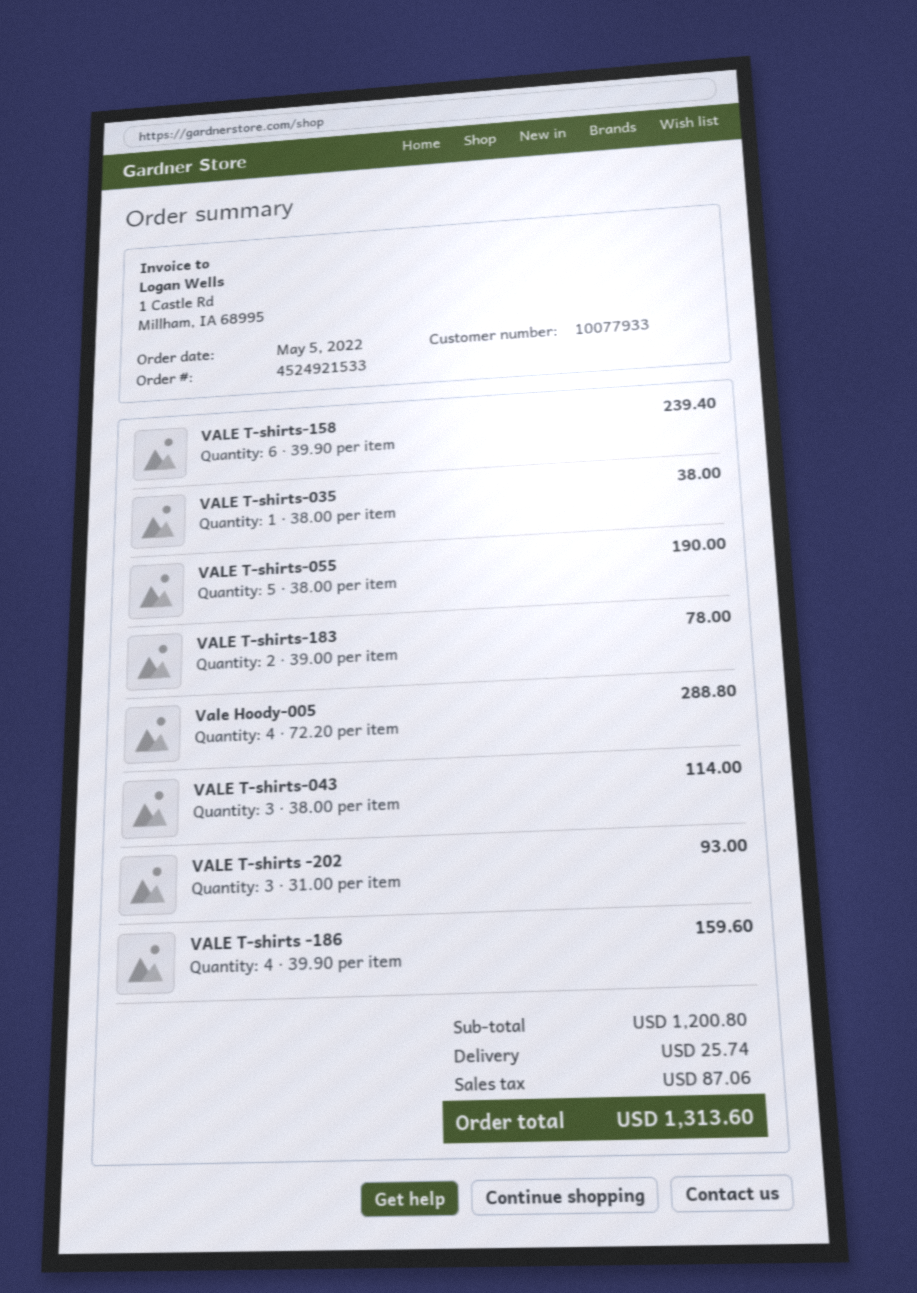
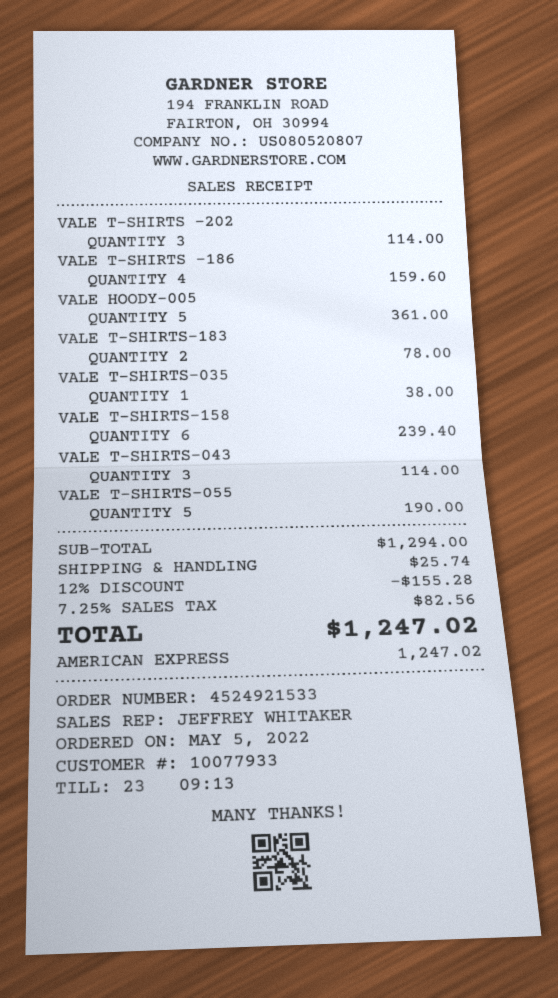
Vale Hoody-005: 4 for 288.80 -> 5 for 361.00
VALE T-shirts -202: 3 for 93.00 -> 3 for 114.00
subtotal: 1200.80 -> 1294.00
discount: none -> 12% = 155.28
tax: 87.06 -> 82.56
total: 1313.60 -> 1247.02

